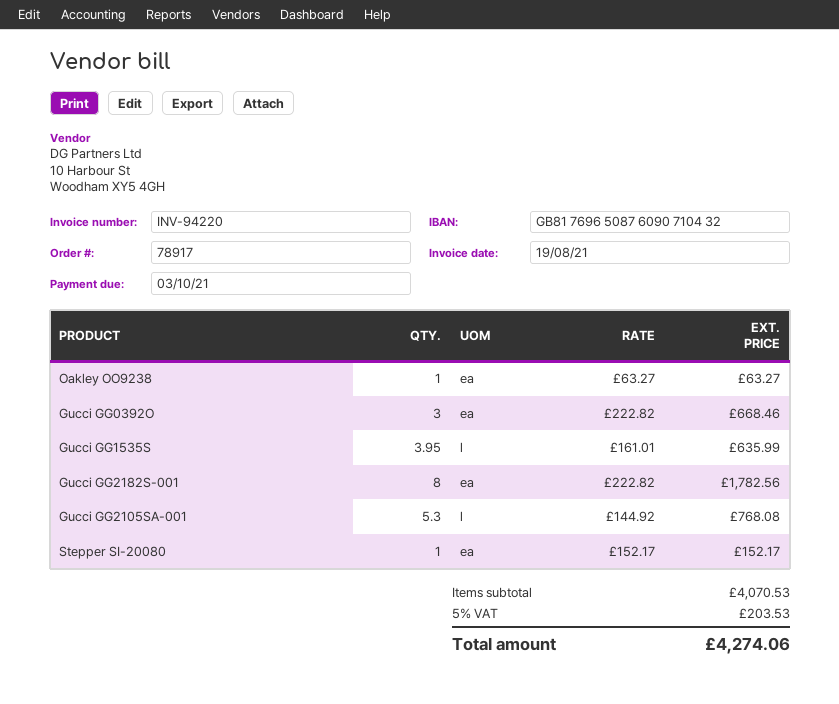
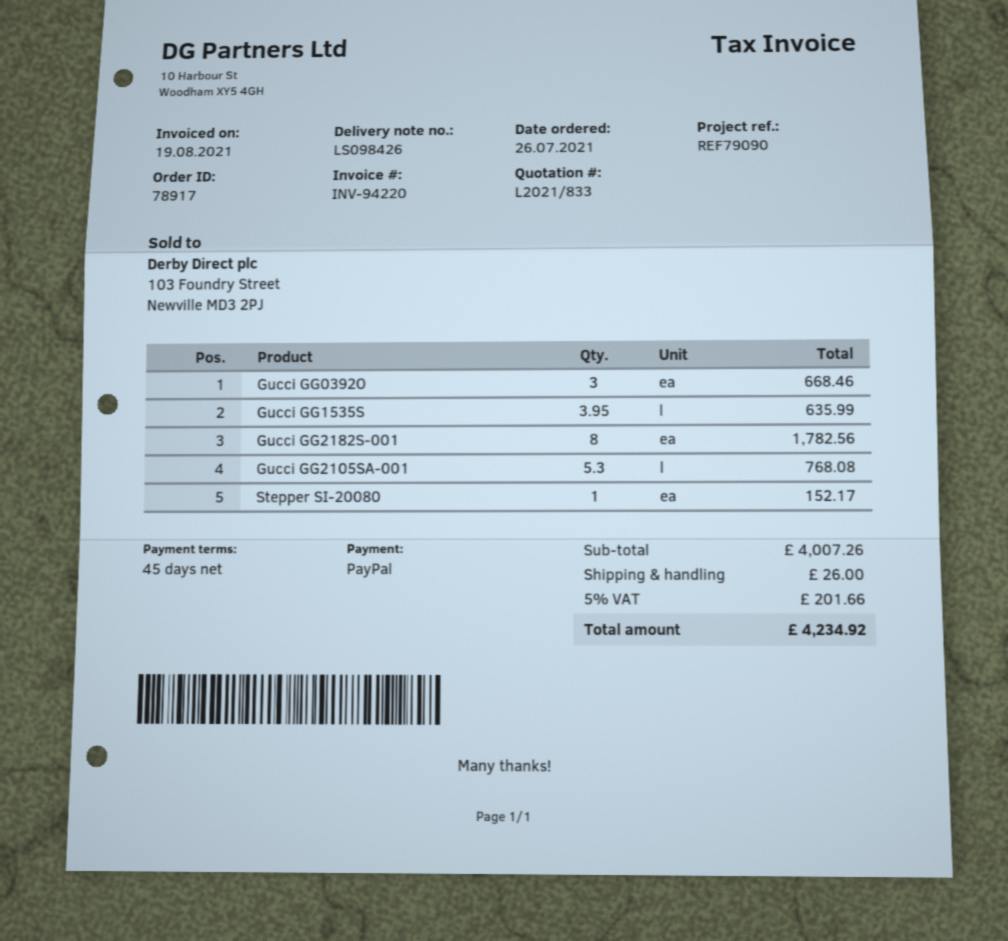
Oakley OO9238: 1 for 63.27 -> none
subtotal: 4070.53 -> 4007.26
shipping: none -> 26.00
tax: 5% = 203.53 -> 5% = 201.66
total: 4274.06 -> 4234.92

